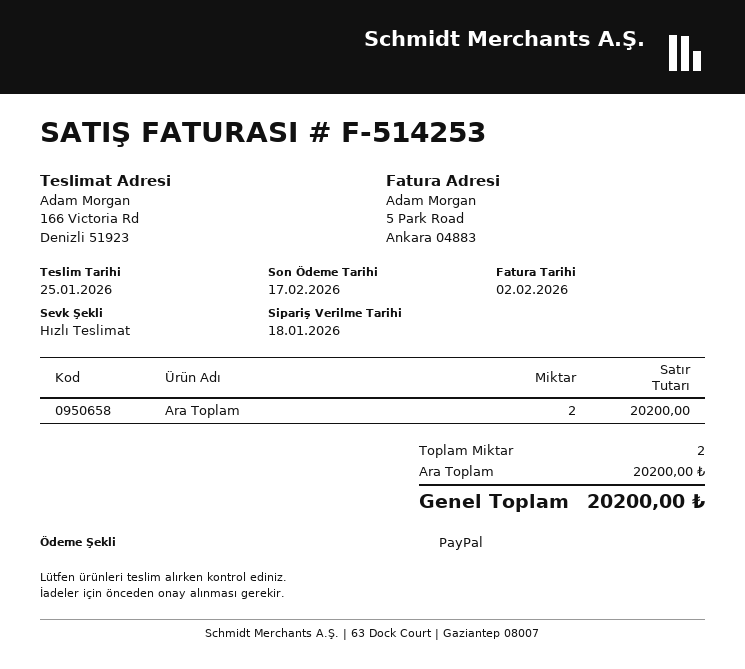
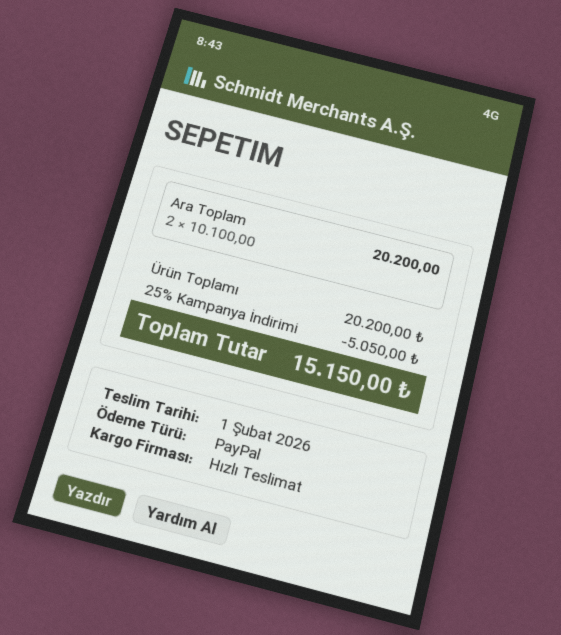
delivery date: 2026-01-25 -> 2026-02-01
discount: none -> 25% = 5050.00
total: 20200.00 -> 15150.00

